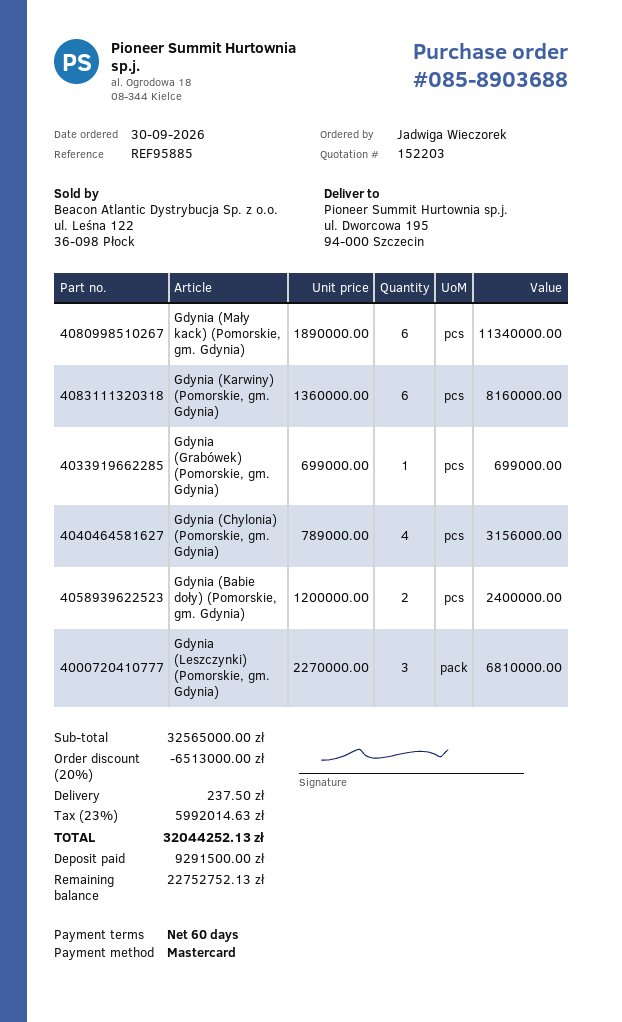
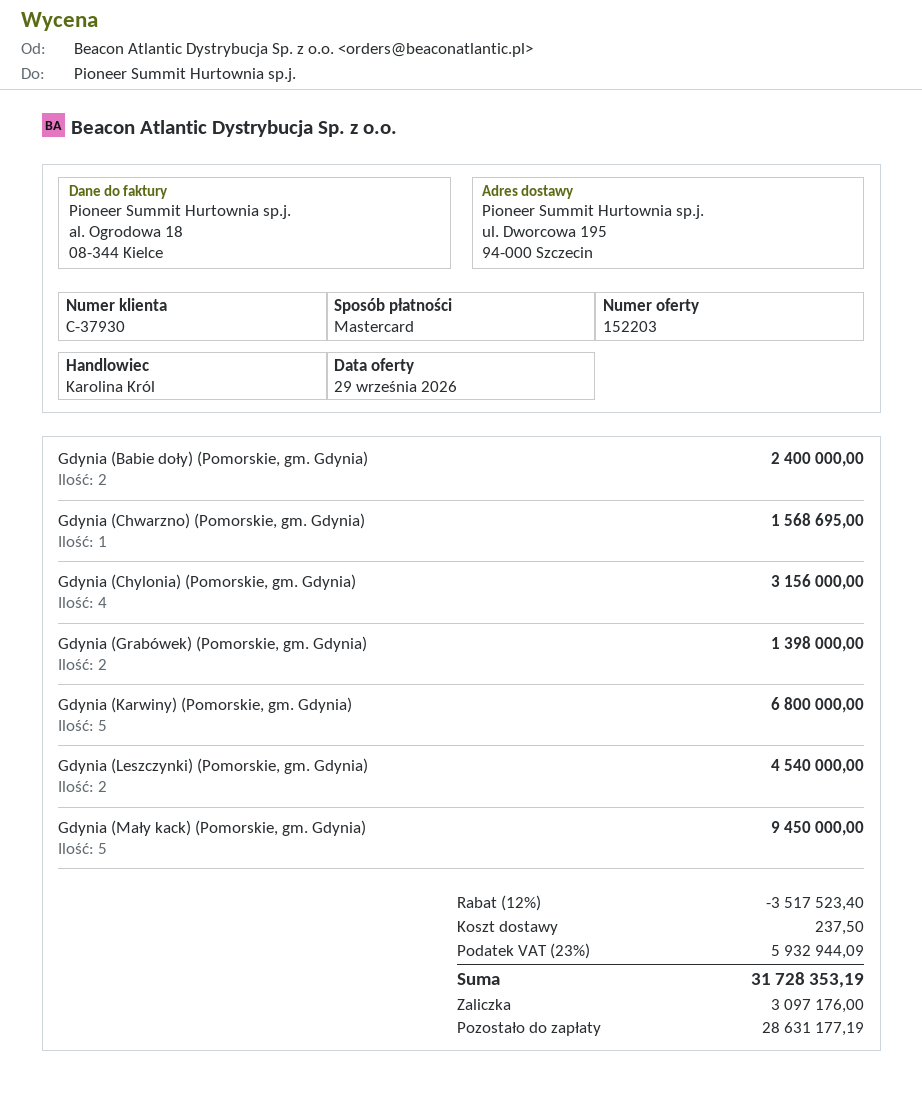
Gdynia (Mały kack) (Pomorskie, gm. Gdynia): 6 for 11340000.00 -> 5 for 9450000.00
Gdynia (Karwiny) (Pomorskie, gm. Gdynia): 6 for 8160000.00 -> 5 for 6800000.00
Gdynia (Grabówek) (Pomorskie, gm. Gdynia): 1 for 699000.00 -> 2 for 1398000.00
Gdynia (Leszczynki) (Pomorskie, gm. Gdynia): 3 for 6810000.00 -> 2 for 4540000.00
Gdynia (Chwarzno) (Pomorskie, gm. Gdynia): none -> 1 for 1568695.00
discount: 20% = 6513000.00 -> 12% = 3517523.40
tax: 23% = 5992014.63 -> 23% = 5932944.09
total: 32044252.13 -> 31728353.19
deposit: 9291500.00 -> 3097176.00
balance: 22752752.13 -> 28631177.19

